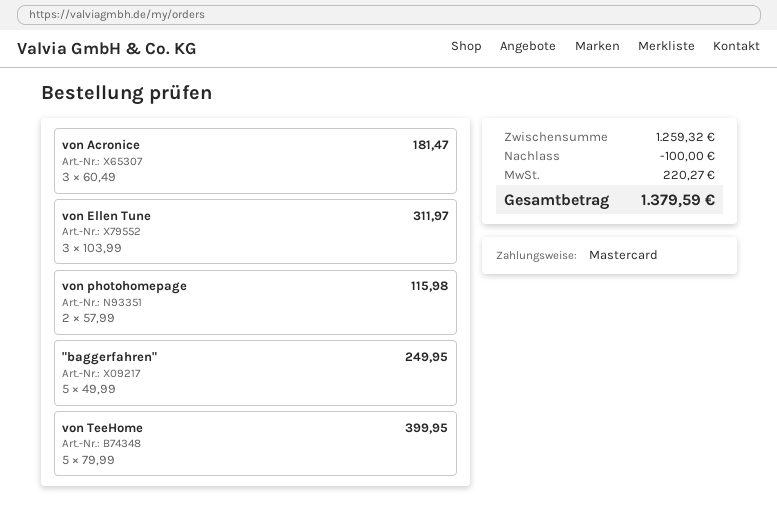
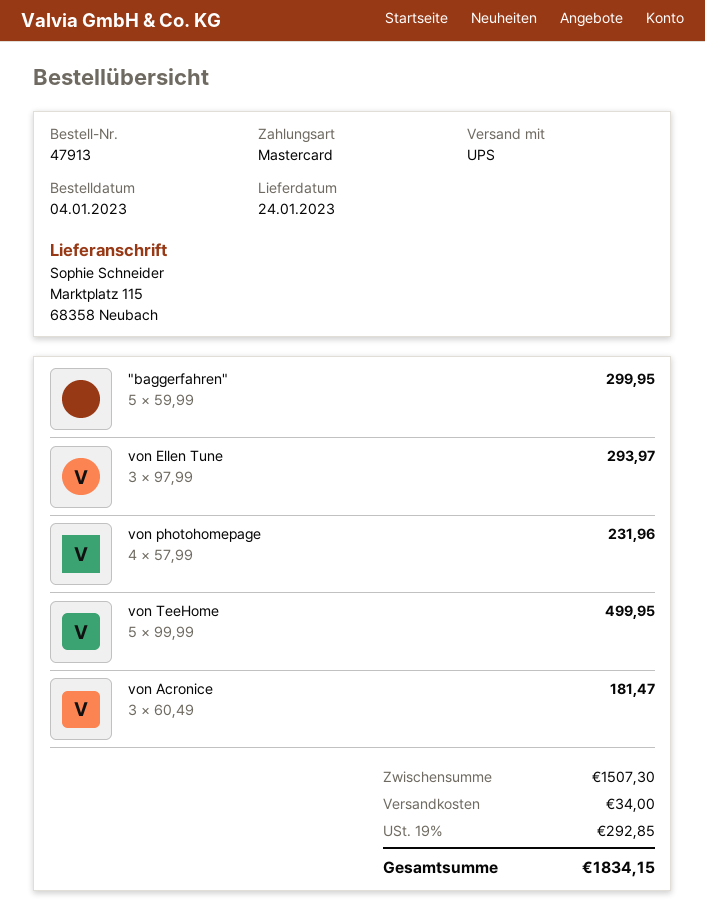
von Ellen Tune: 3 x 103.99 = 311.97 -> 3 x 97.99 = 293.97
von photohomepage: 2 x 57.99 = 115.98 -> 4 x 57.99 = 231.96
"baggerfahren": 5 x 49.99 = 249.95 -> 5 x 59.99 = 299.95
von TeeHome: 5 x 79.99 = 399.95 -> 5 x 99.99 = 499.95
subtotal: 1259.32 -> 1507.30
discount: 100.00 -> none
shipping: none -> 34.00
tax: 220.27 -> 292.85
total: 1379.59 -> 1834.15

